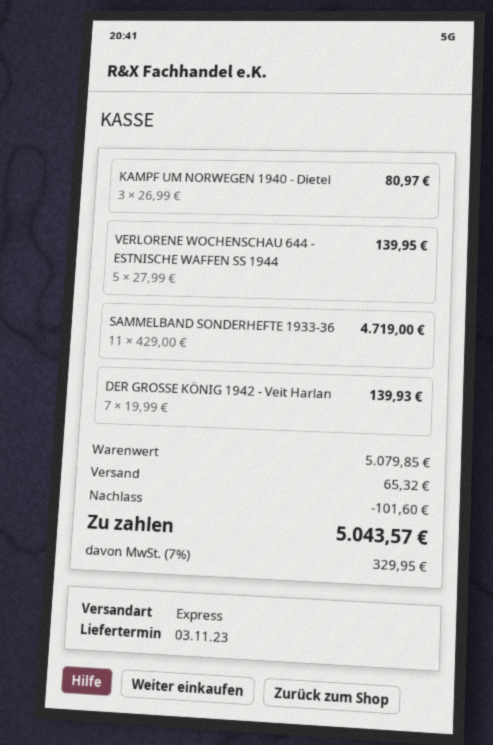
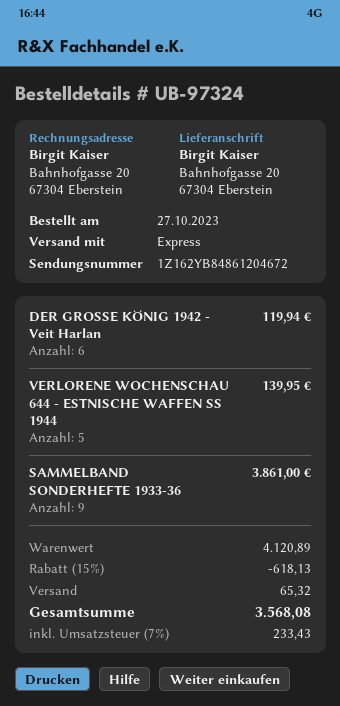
KAMPF UM NORWEGEN 1940 - Dietel: 3 for 80.97 -> none
SAMMELBAND SONDERHEFTE 1933-36: 11 for 4719.00 -> 9 for 3861.00
DER GROSSE KÖNIG 1942 - Veit Harlan: 7 for 139.93 -> 6 for 119.94
subtotal: 5079.85 -> 4120.89
discount: 101.60 -> 618.13
tax: 7% = 329.95 -> 7% = 233.43
total: 5043.57 -> 3568.08

